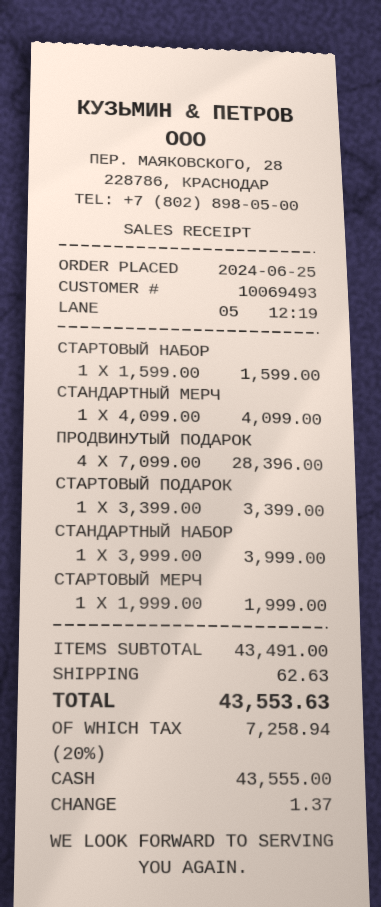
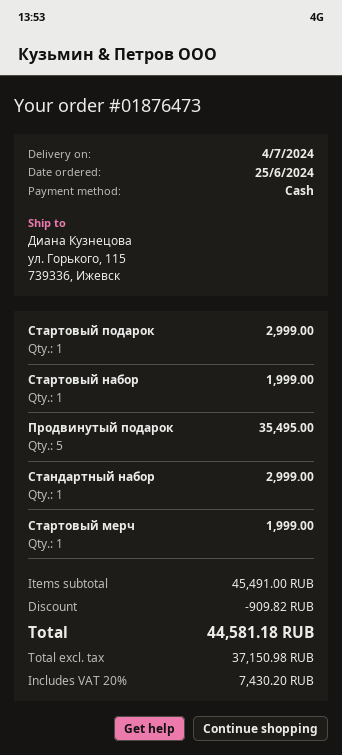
СТАРТОВЫЙ НАБОР: 1 for 1599.00 -> 1 for 1999.00
СТАНДАРТНЫЙ МЕРЧ: 1 for 4099.00 -> none
ПРОДВИНУТЫЙ ПОДАРОК: 4 for 28396.00 -> 5 for 35495.00
СТАРТОВЫЙ ПОДАРОК: 1 for 3399.00 -> 1 for 2999.00
СТАНДАРТНЫЙ НАБОР: 1 for 3999.00 -> 1 for 2999.00
subtotal: 43491.00 -> 45491.00
discount: none -> 909.82
shipping: 62.63 -> none
tax: 20% = 7258.94 -> 20% = 7430.20
total: 43553.63 -> 44581.18

